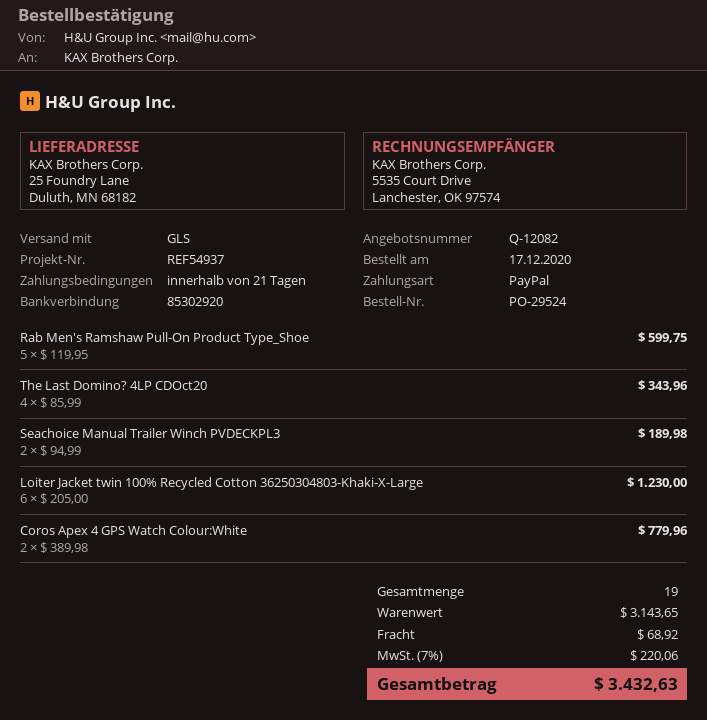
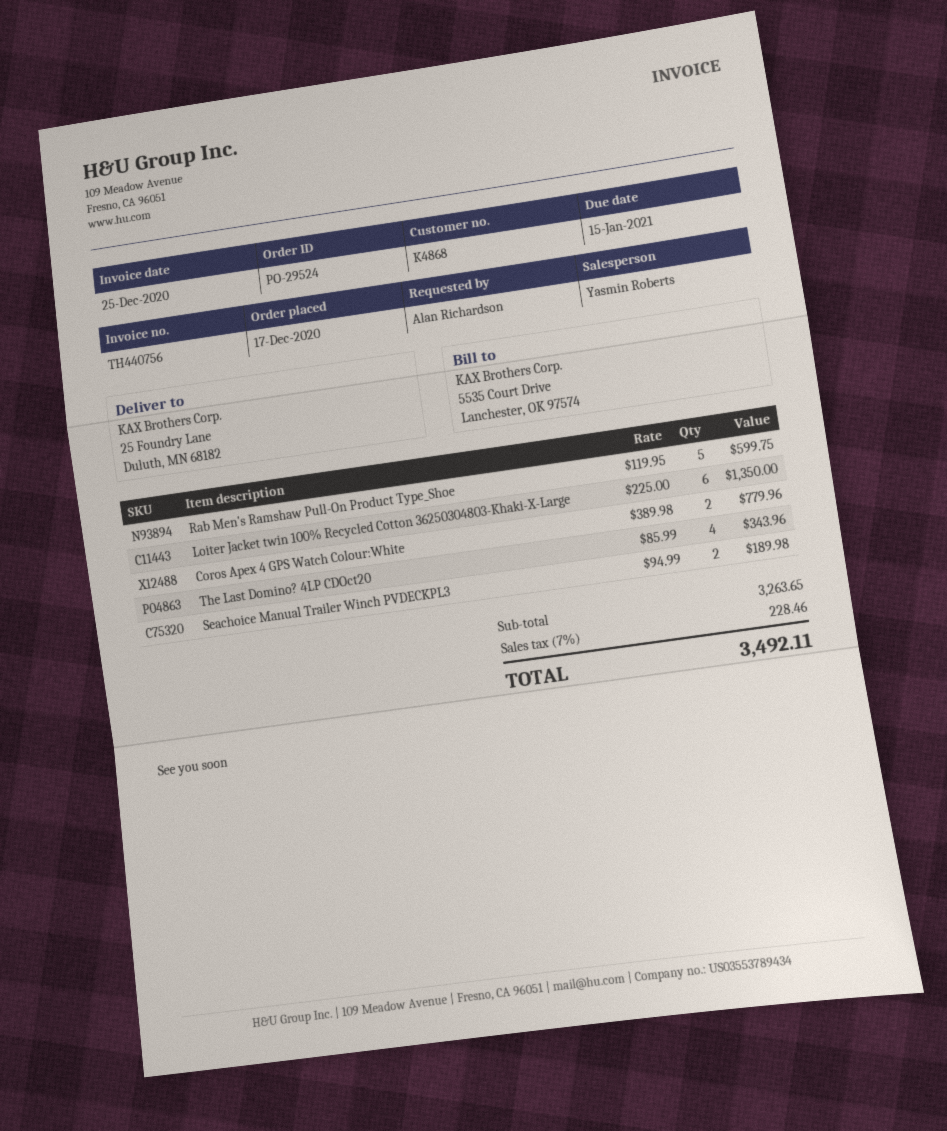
Loiter Jacket twin 100% Recycled Cotton 36250304803-Khaki-X-Large: 6 x 205.00 = 1230.00 -> 6 x 225.00 = 1350.00
subtotal: 3143.65 -> 3263.65
shipping: 68.92 -> none
tax: 7% = 220.06 -> 7% = 228.46
total: 3432.63 -> 3492.11

